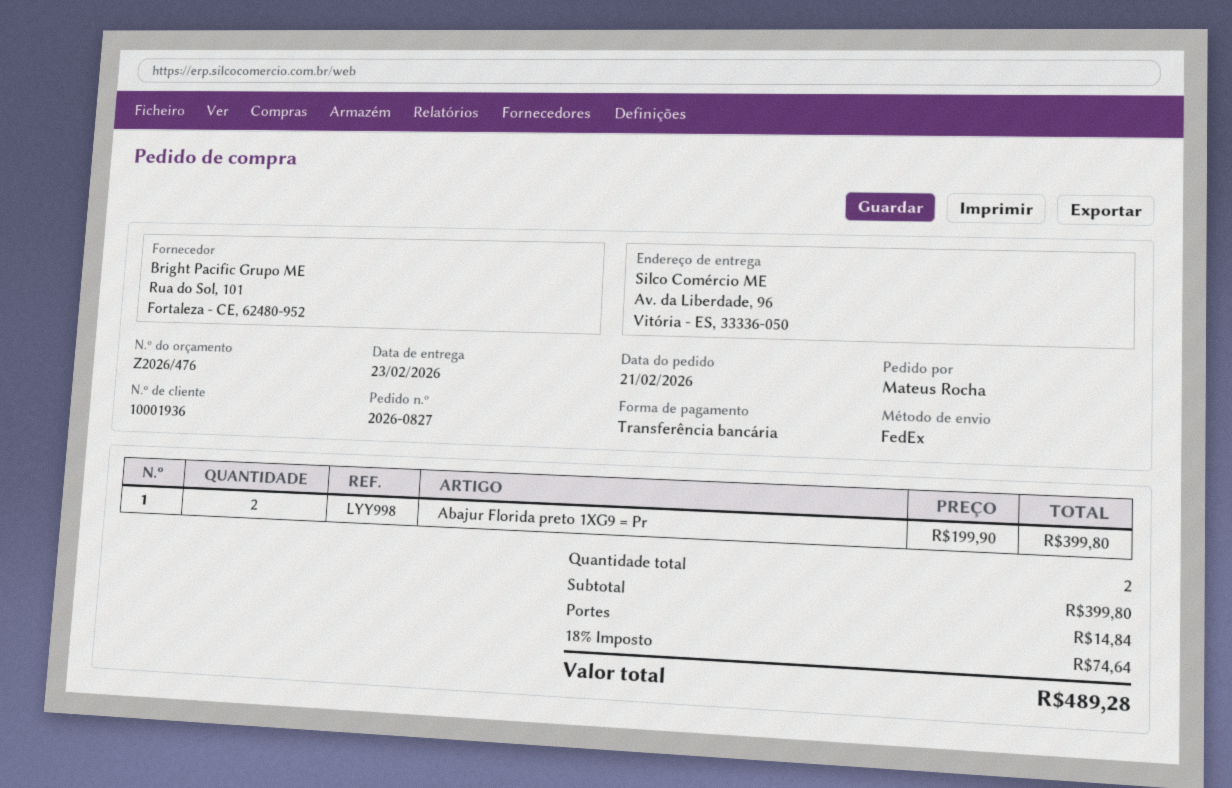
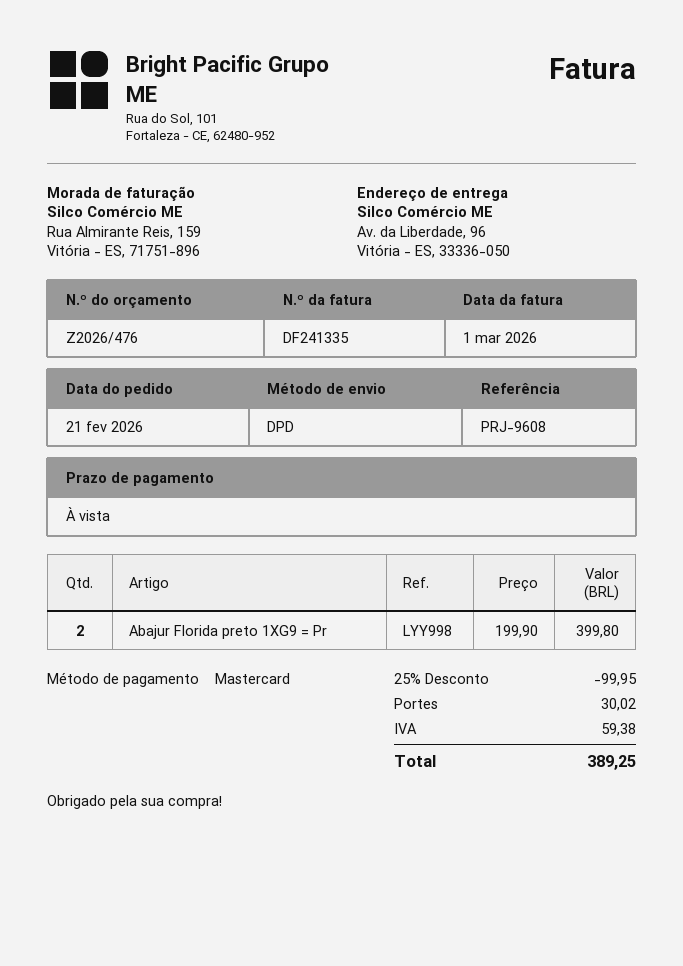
payment method: bank transfer -> Mastercard
shipping method: FedEx -> DPD
discount: none -> 25% = 99.95
shipping: 14.84 -> 30.02
tax: 74.64 -> 59.38
total: 489.28 -> 389.25

